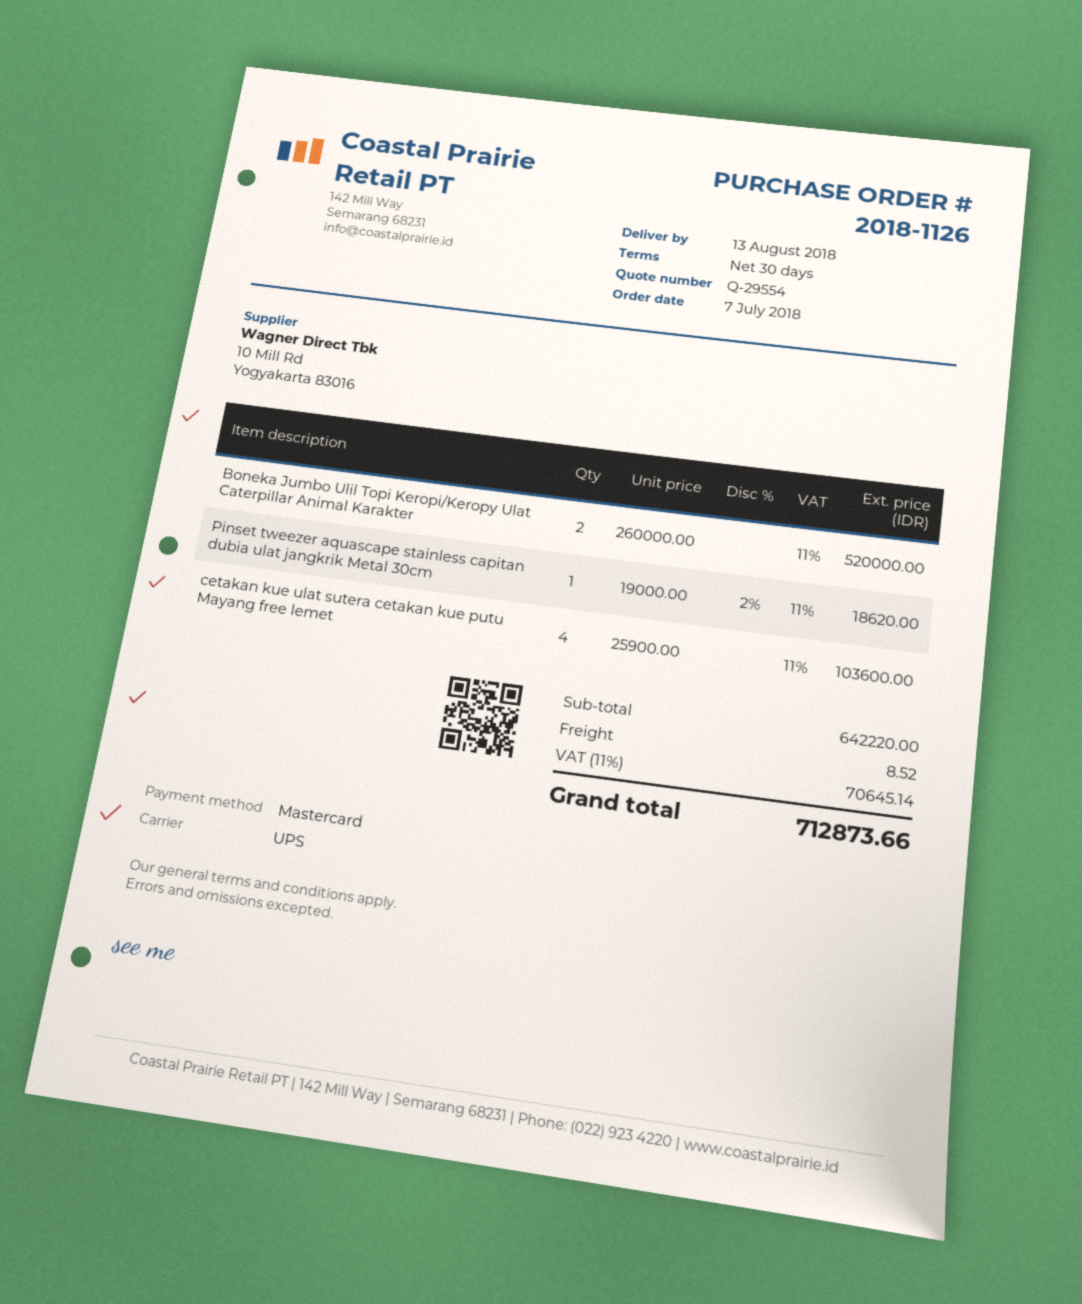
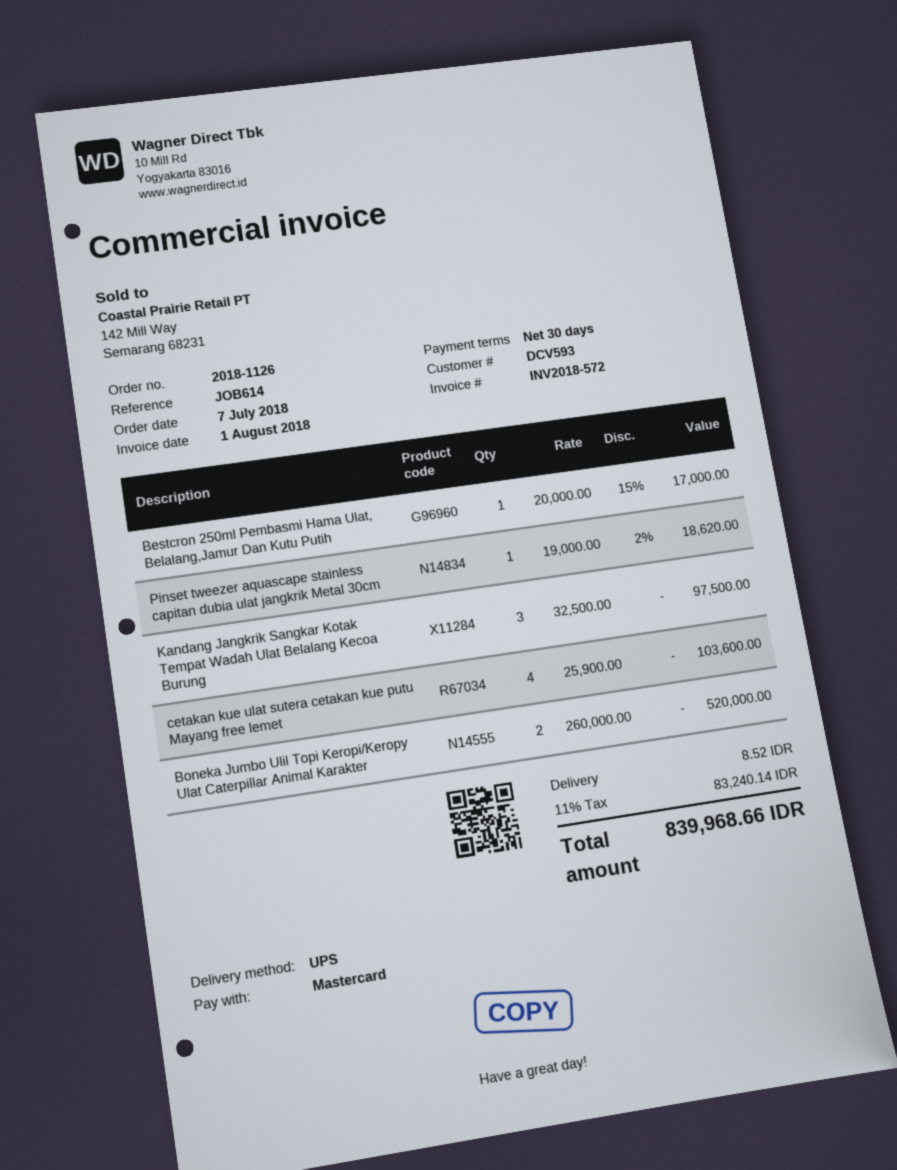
Bestcron 250ml Pembasmi Hama Ulat, Belalang,Jamur Dan Kutu Putih: none -> 1 x 20000.00 - 15% = 17000.00
Kandang Jangkrik Sangkar Kotak Tempat Wadah Ulat Belalang Kecoa Burung: none -> 3 x 32500.00 = 97500.00
tax: 11% = 70645.14 -> 11% = 83240.14
total: 712873.66 -> 839968.66

